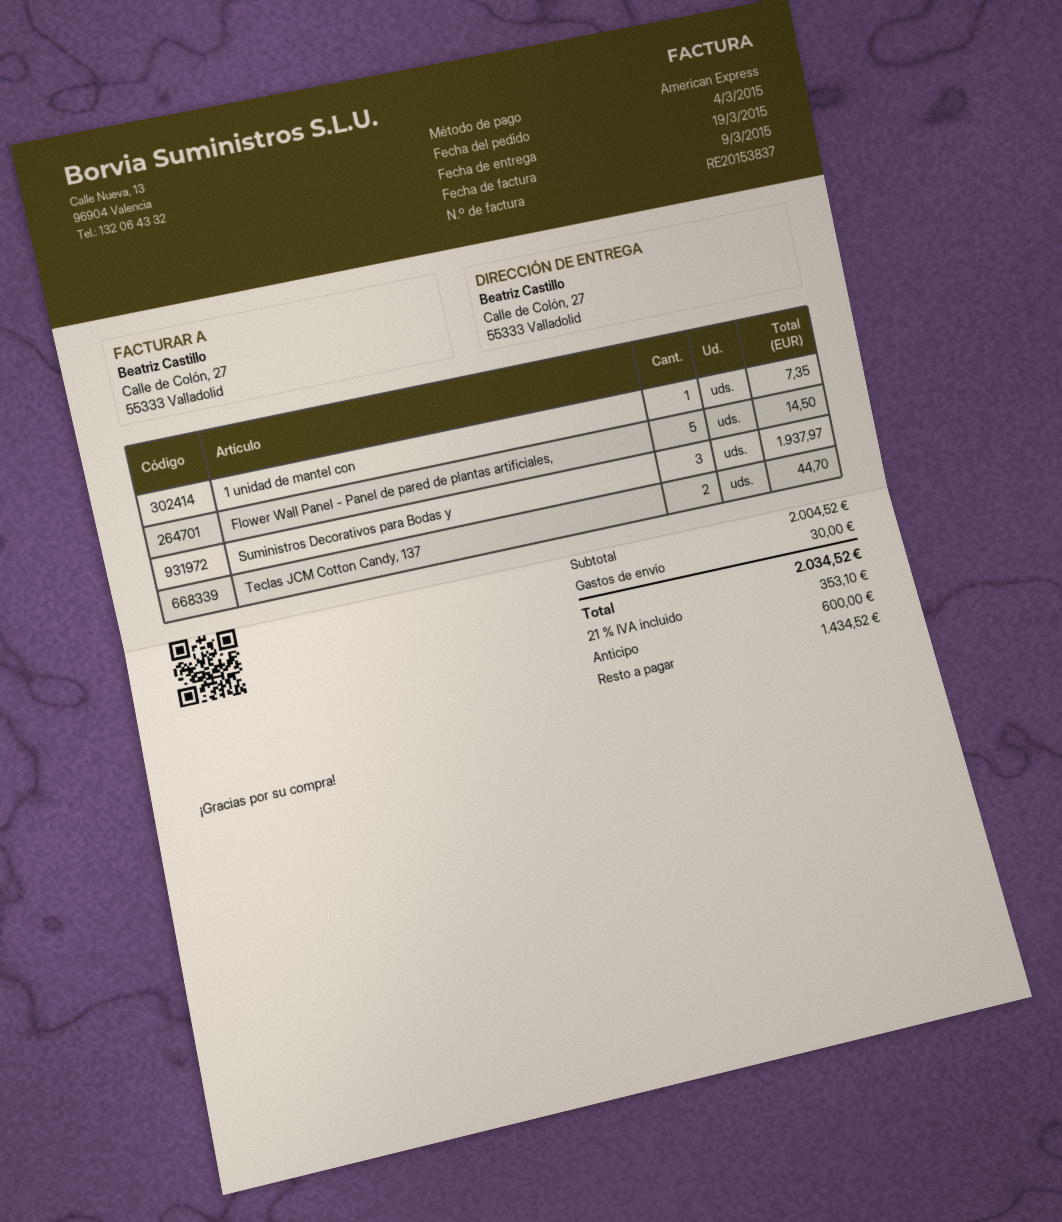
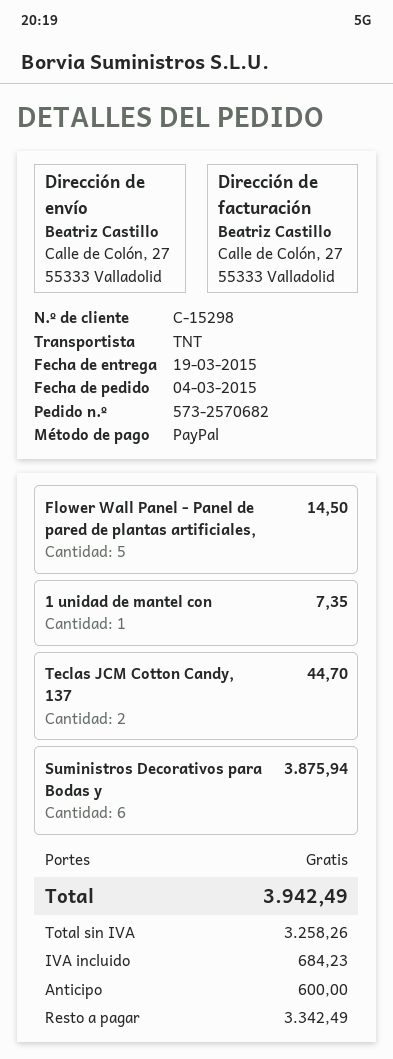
payment method: American Express -> PayPal
Suministros Decorativos para Bodas y: 3 for 1937.97 -> 6 for 3875.94
shipping: 30.00 -> 0.00
tax: 353.10 -> 684.23
total: 2034.52 -> 3942.49
balance: 1434.52 -> 3342.49

